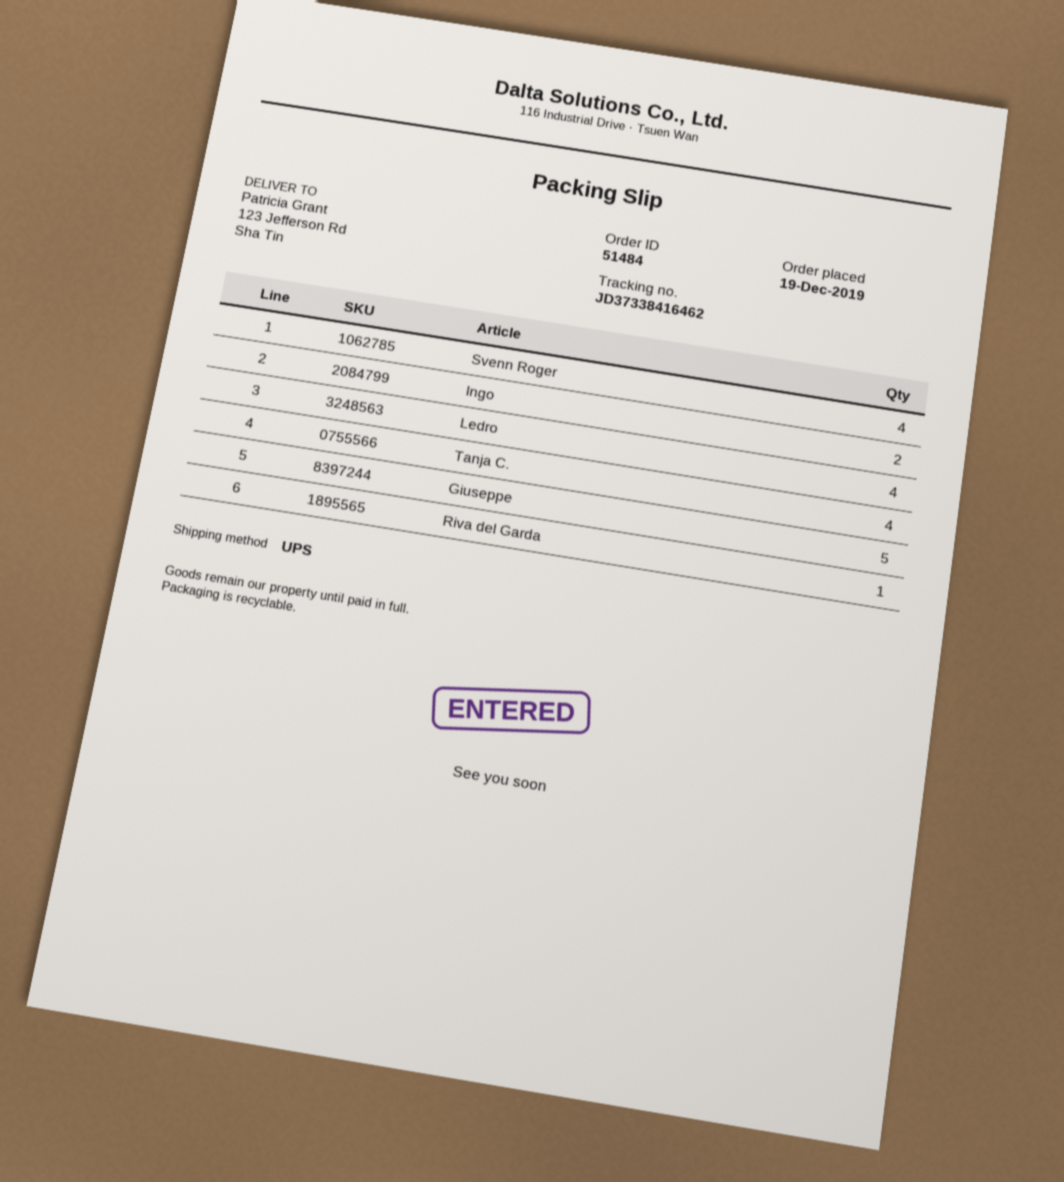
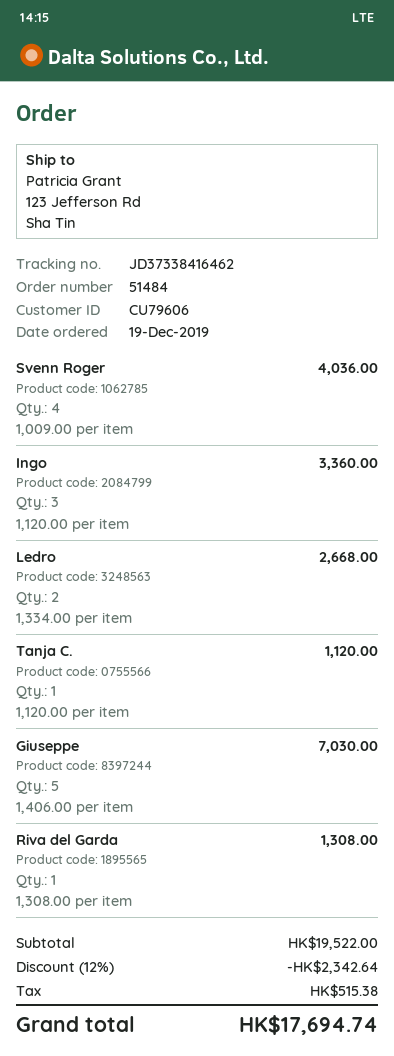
Ingo: 2 -> 3
Ledro: 4 -> 2
Tanja C.: 4 -> 1

